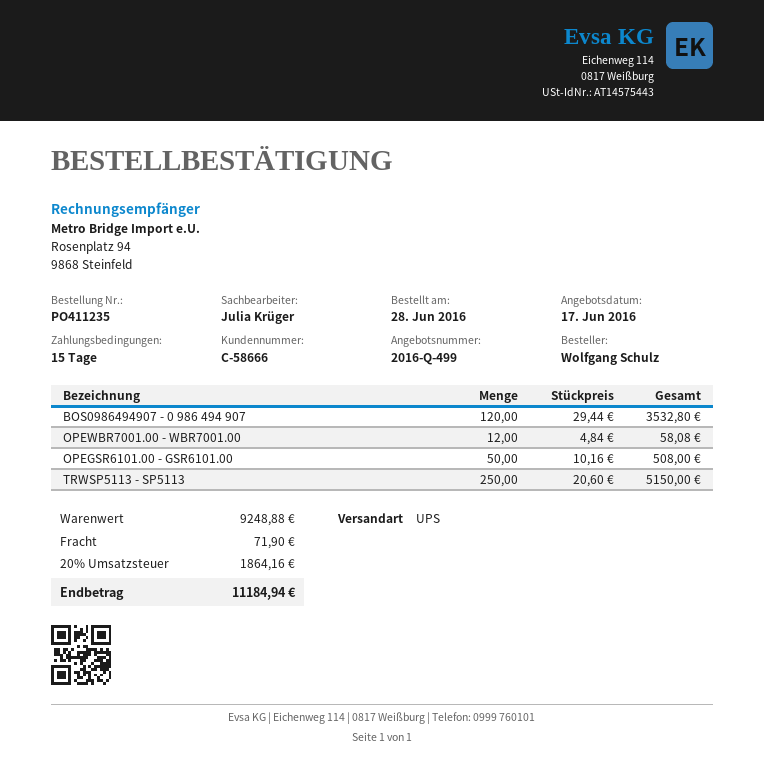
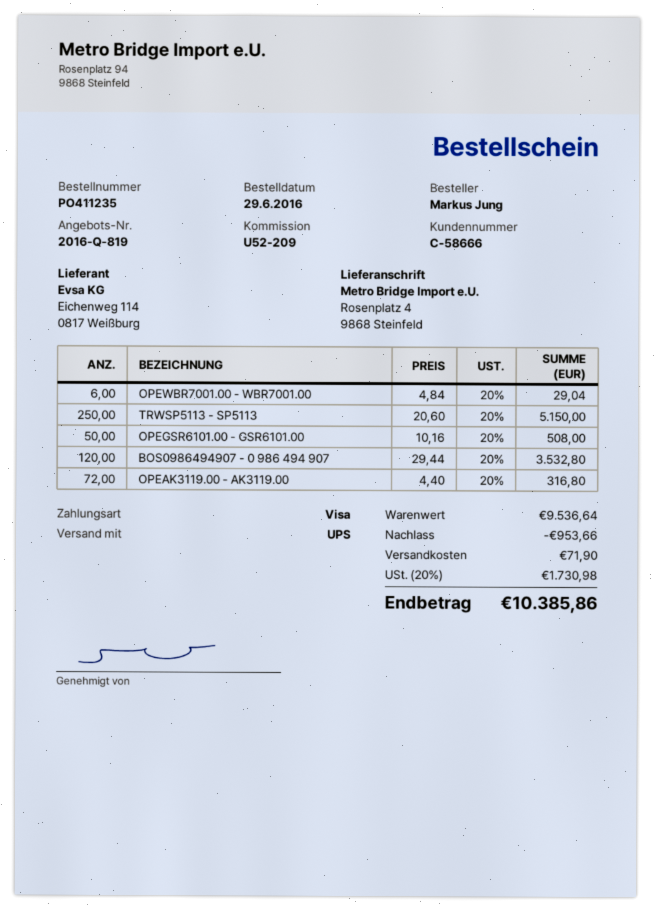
quote number: 2016-Q-499 -> 2016-Q-819
order date: 2016-06-28 -> 2016-06-29
ordered by: Wolfgang Schulz -> Markus Jung
OPEWBR7001.00 - WBR7001.00: 12 x 4.84 = 58.08 -> 6 x 4.84 = 29.04
OPEAK3119.00 - AK3119.00: none -> 72 x 4.40 = 316.80
subtotal: 9248.88 -> 9536.64
discount: none -> 953.66
tax: 20% = 1864.16 -> 20% = 1730.98
total: 11184.94 -> 10385.86

